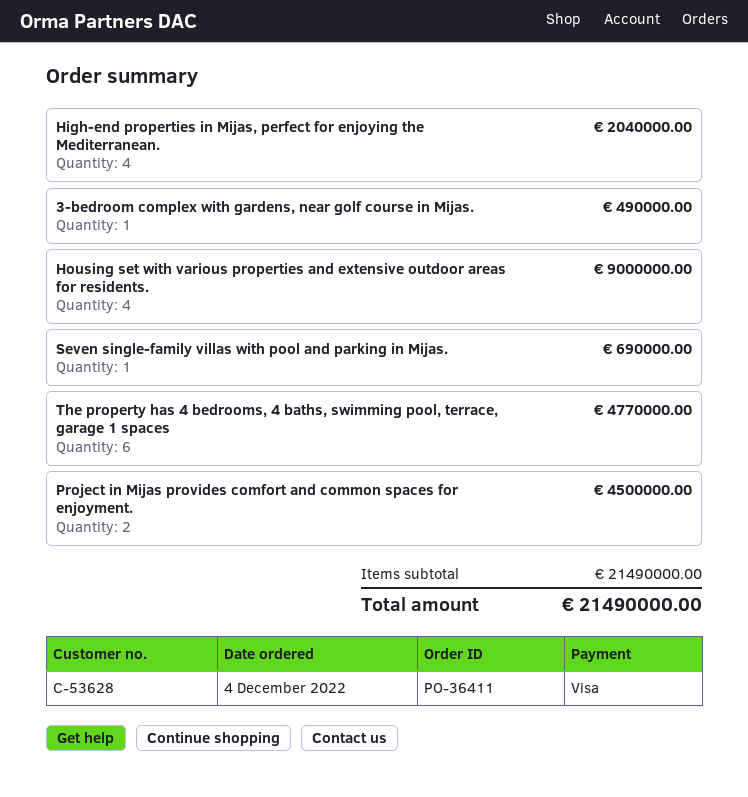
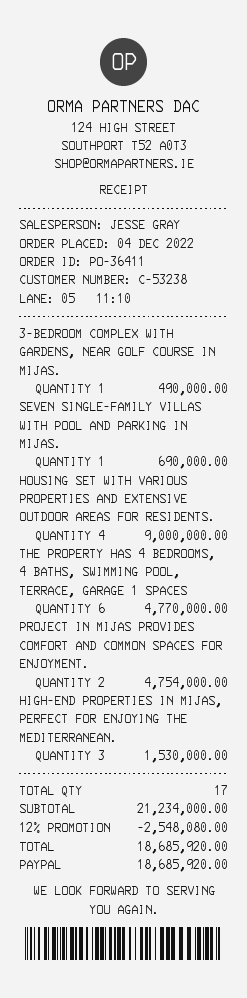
customer number: C-53628 -> C-53238
payment method: Visa -> PayPal
High-end properties in Mijas, perfect for enjoying the Mediterranean.: 4 for 2040000.00 -> 3 for 1530000.00
Project in Mijas provides comfort and common spaces for enjoyment.: 2 for 4500000.00 -> 2 for 4754000.00
subtotal: 21490000.00 -> 21234000.00
discount: none -> 12% = 2548080.00
total: 21490000.00 -> 18685920.00

